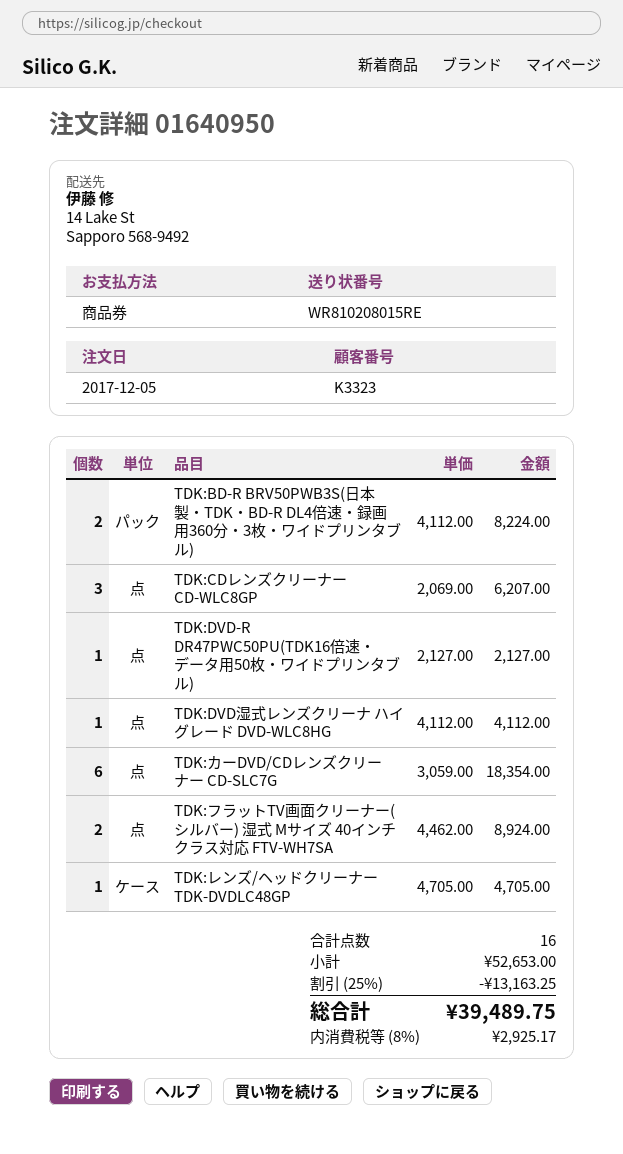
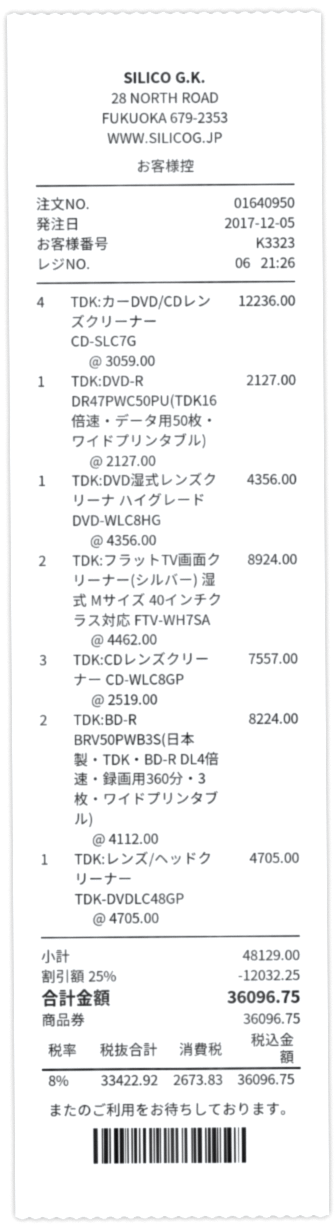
TDK:CDレンズクリーナー CD-WLC8GP: 3 x 2069.00 = 6207.00 -> 3 x 2519.00 = 7557.00
TDK:DVD湿式レンズクリーナ ハイグレード DVD-WLC8HG: 1 x 4112.00 = 4112.00 -> 1 x 4356.00 = 4356.00
TDK:カーDVD/CDレンズクリーナー CD-SLC7G: 6 x 3059.00 = 18354.00 -> 4 x 3059.00 = 12236.00
subtotal: 52653.00 -> 48129.00
discount: 25% = 13163.25 -> 25% = 12032.25
tax: 8% = 2925.17 -> 8% = 2673.83
total: 39489.75 -> 36096.75

